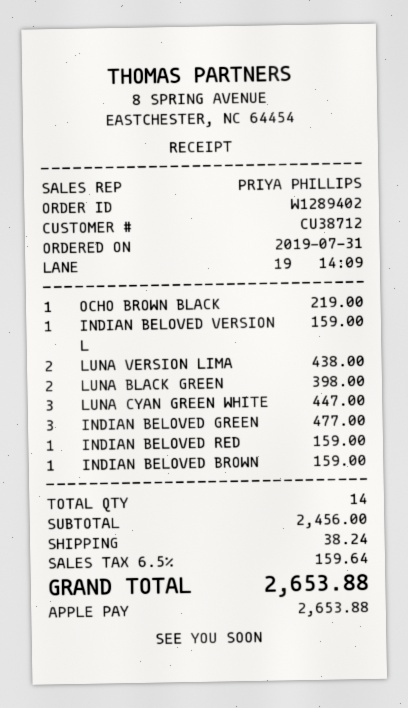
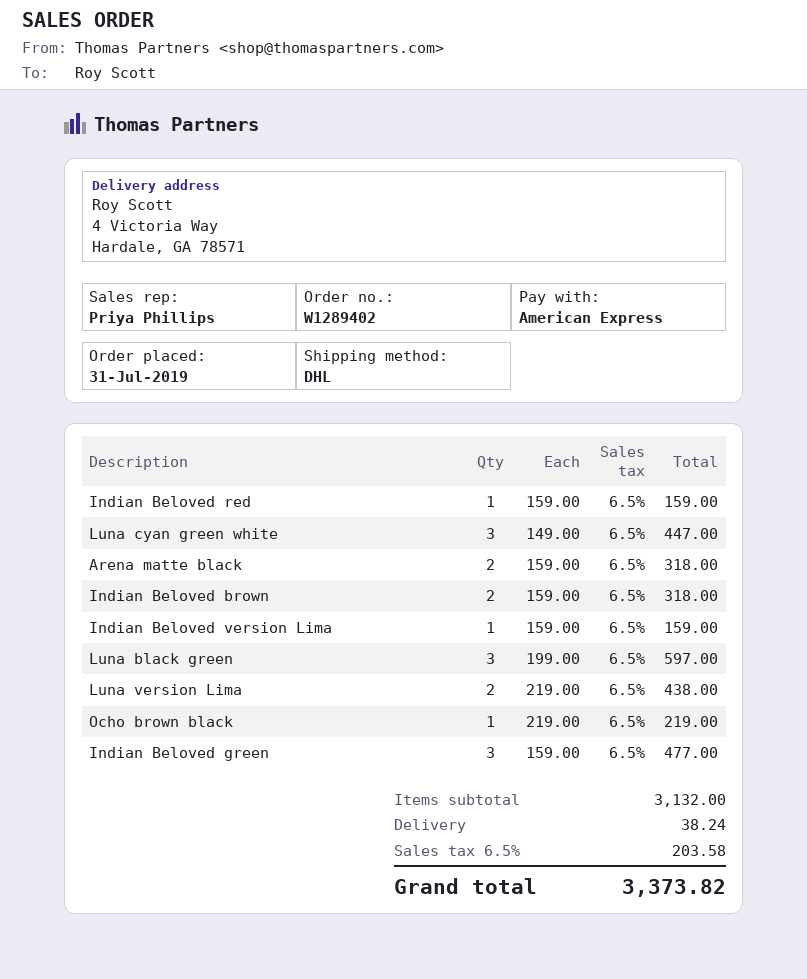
payment method: Apple Pay -> American Express
LUNA BLACK GREEN: 2 for 398.00 -> 3 for 597.00
INDIAN BELOVED BROWN: 1 for 159.00 -> 2 for 318.00
Arena matte black: none -> 2 for 318.00
subtotal: 2456.00 -> 3132.00
tax: 6.5% = 159.64 -> 6.5% = 203.58
total: 2653.88 -> 3373.82

